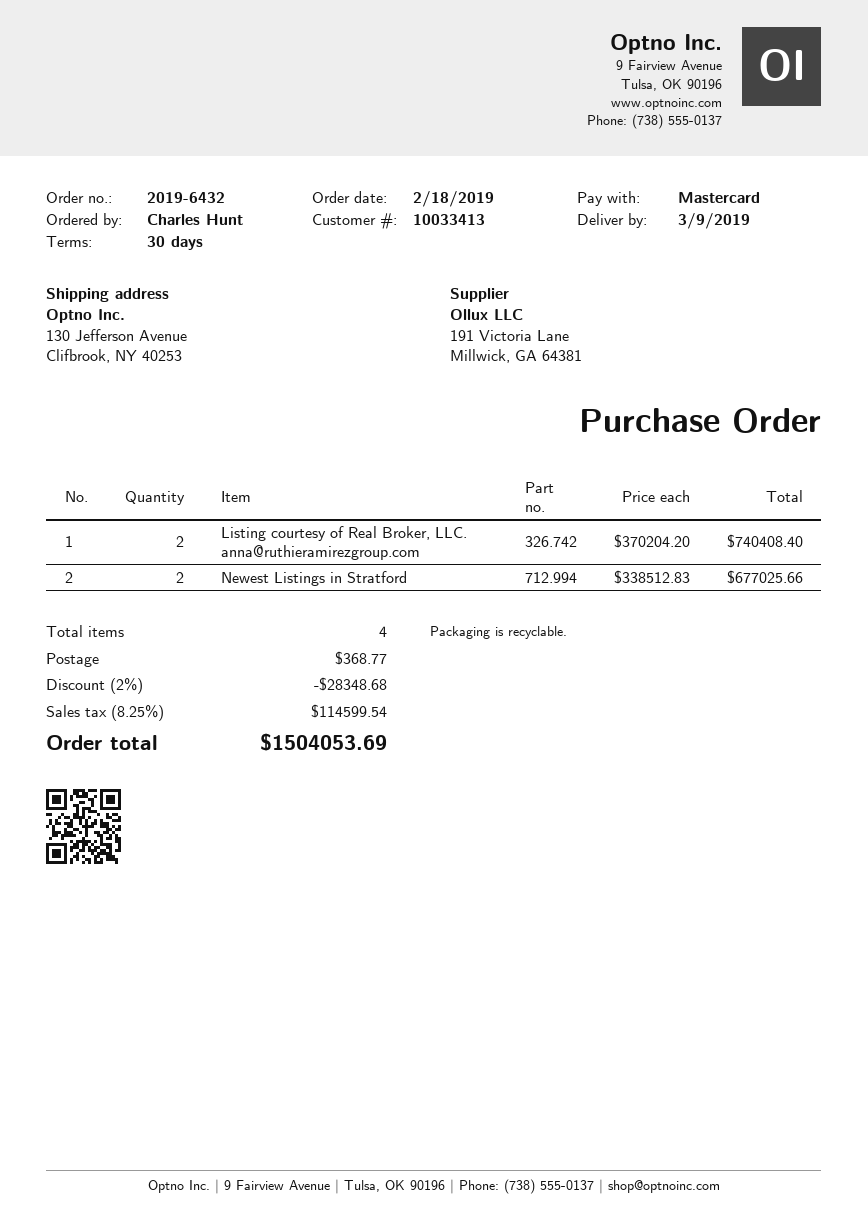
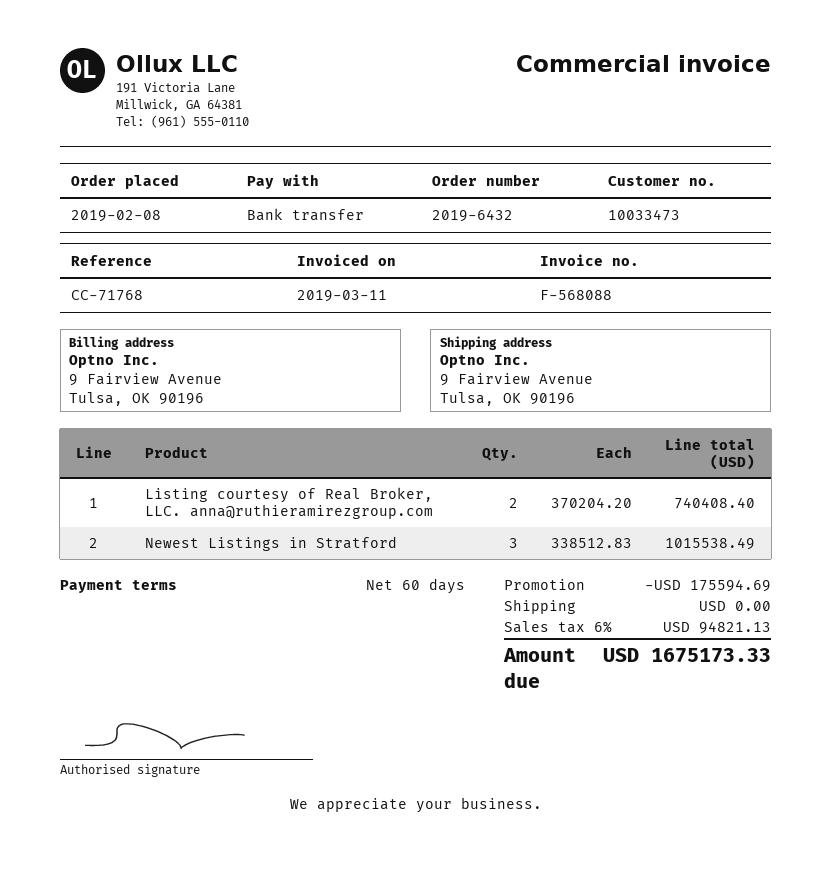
order date: 2019-02-18 -> 2019-02-08
payment terms: 30 days -> 60 days
customer number: 10033413 -> 10033473
payment method: Mastercard -> bank transfer
ship to: 130 Jefferson Avenue, Clifbrook, NY 40253 -> 9 Fairview Avenue, Tulsa, OK 90196
Newest Listings in Stratford: 2 x 338512.83 = 677025.66 -> 3 x 338512.83 = 1015538.49
discount: 28348.68 -> 175594.69
shipping: 368.77 -> 0.00
tax: 8.25% = 114599.54 -> 6% = 94821.13
total: 1504053.69 -> 1675173.33

